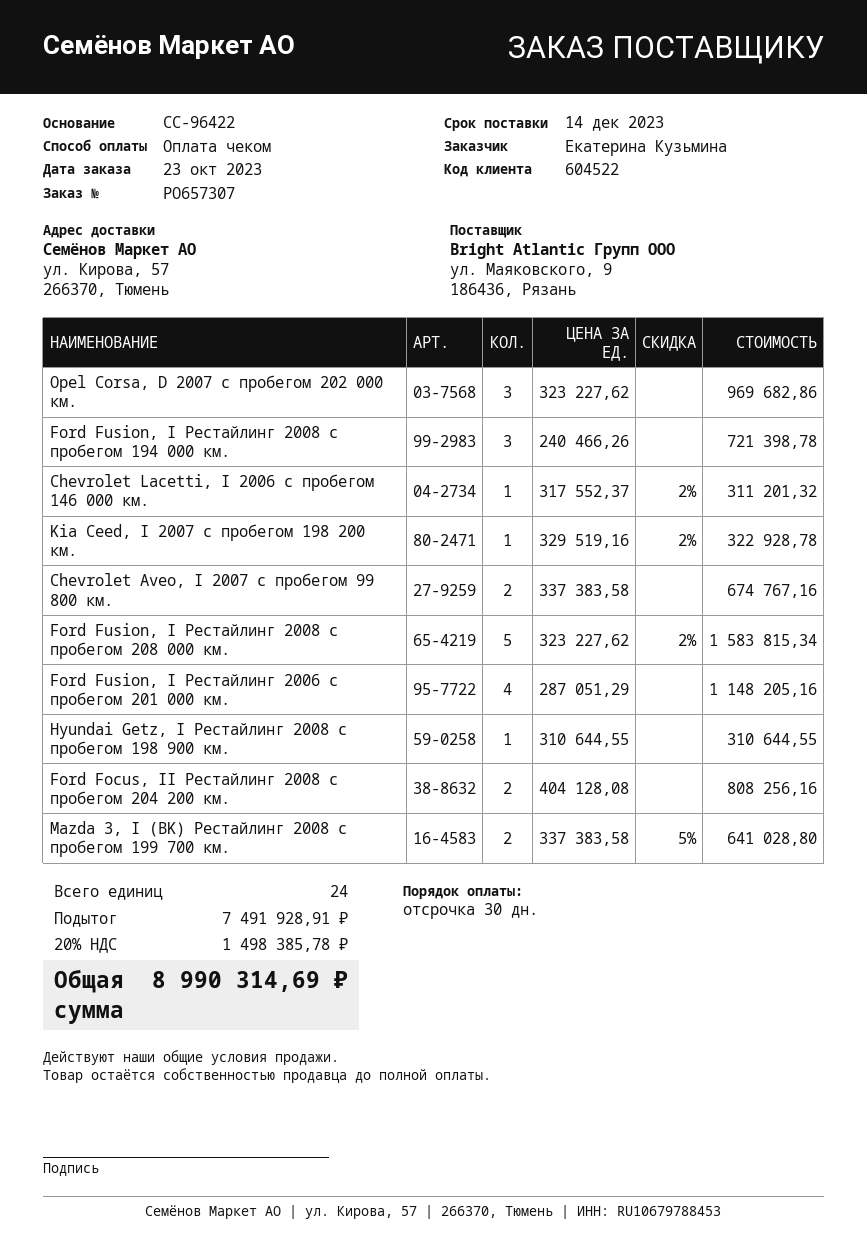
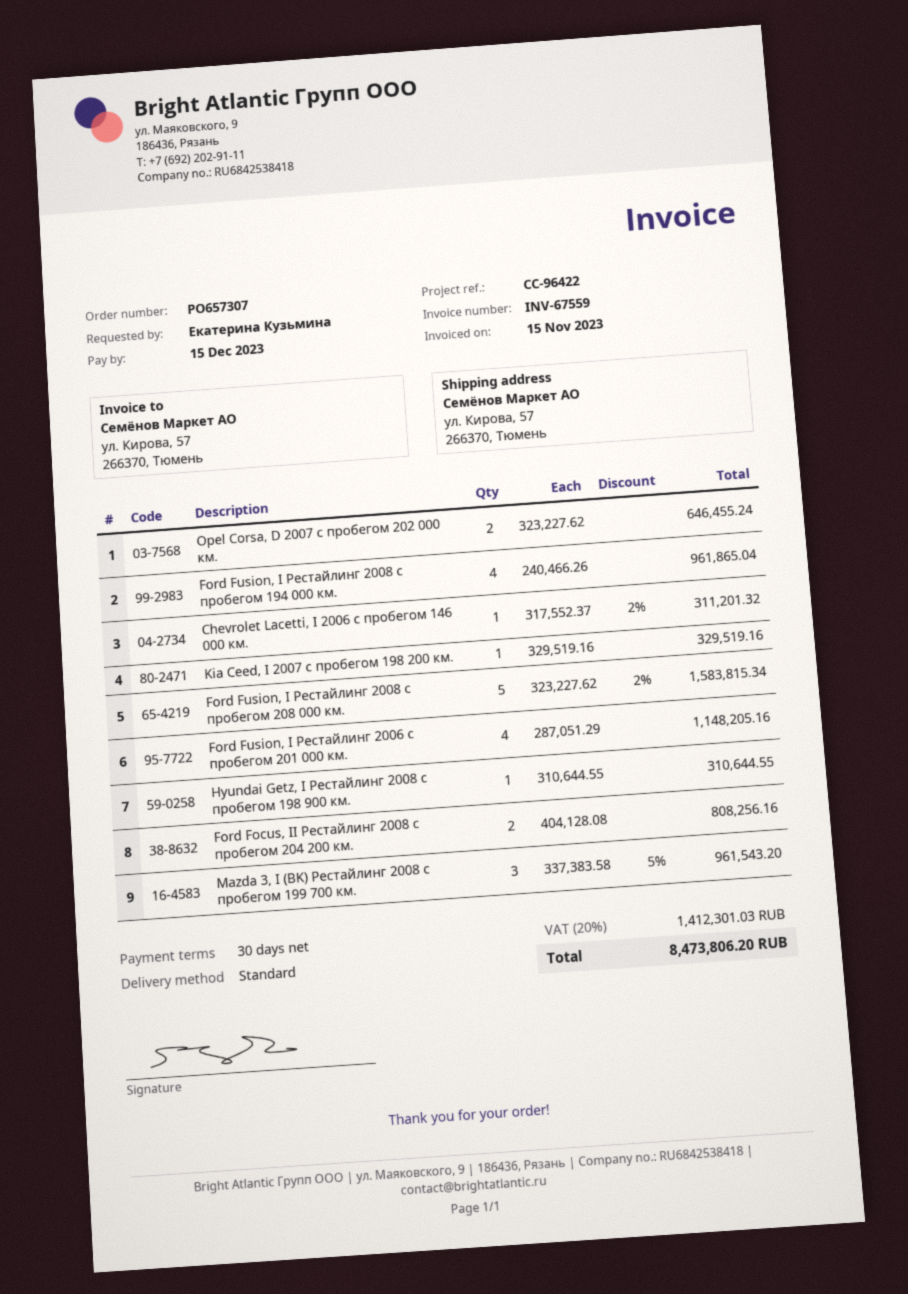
Opel Corsa, D 2007 с пробегом 202 000 км.: 3 x 323227.62 = 969682.86 -> 2 x 323227.62 = 646455.24
Ford Fusion, I Рестайлинг 2008 с пробегом 194 000 км.: 3 x 240466.26 = 721398.78 -> 4 x 240466.26 = 961865.04
Kia Ceed, I 2007 с пробегом 198 200 км.: 1 x 329519.16 - 2% = 322928.78 -> 1 x 329519.16 = 329519.16
Chevrolet Aveo, I 2007 с пробегом 99 800 км.: 2 x 337383.58 = 674767.16 -> none
Mazda 3, I (BK) Рестайлинг 2008 с пробегом 199 700 км.: 2 x 337383.58 - 5% = 641028.80 -> 3 x 337383.58 - 5% = 961543.20
tax: 20% = 1498385.78 -> 20% = 1412301.03
total: 8990314.69 -> 8473806.20

